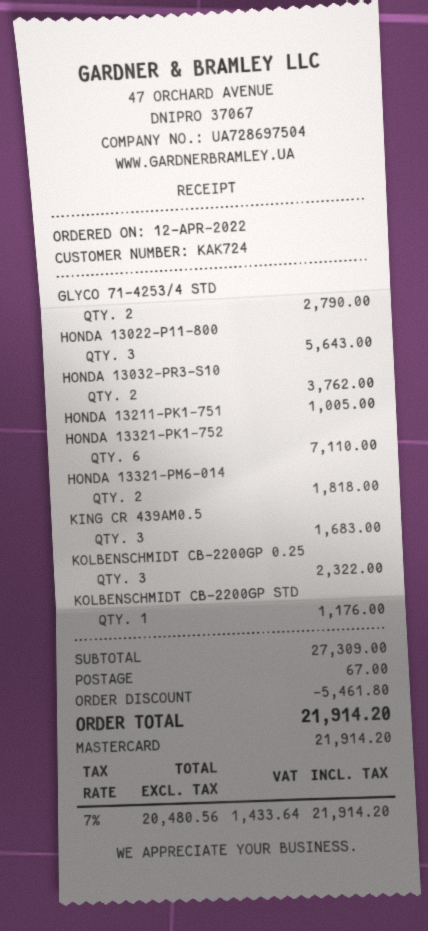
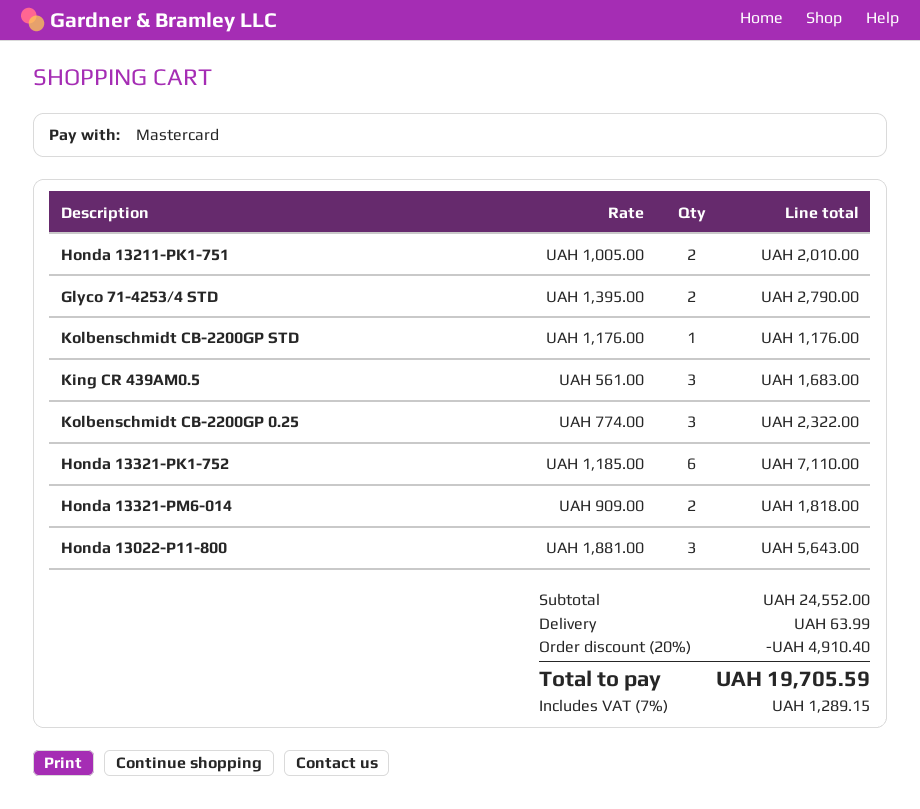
HONDA 13032-PR3-S10: 2 for 3762.00 -> none
HONDA 13211-PK1-751: 1 for 1005.00 -> 2 for 2010.00
subtotal: 27309.00 -> 24552.00
discount: 5461.80 -> 4910.40
shipping: 67.00 -> 63.99
tax: 7% = 1433.64 -> 7% = 1289.15
total: 21914.20 -> 19705.59

